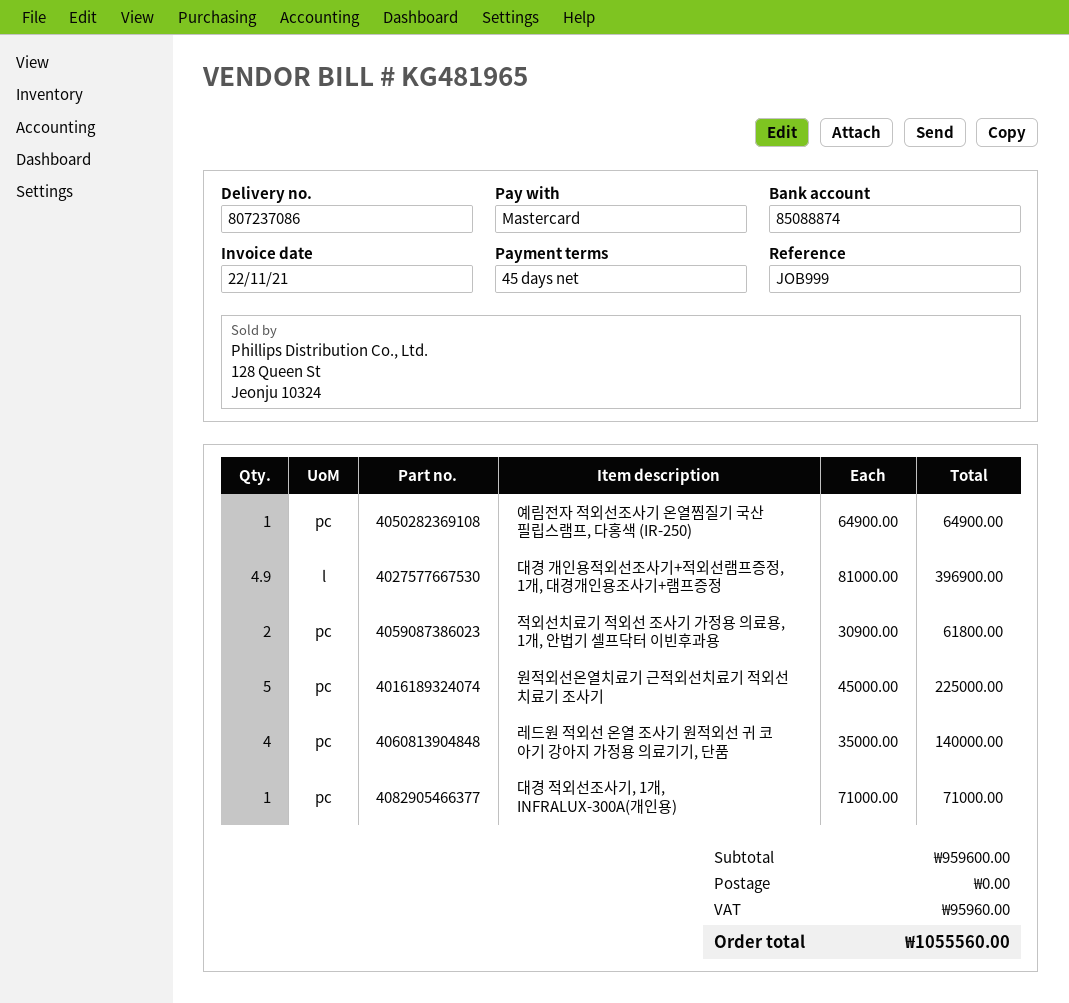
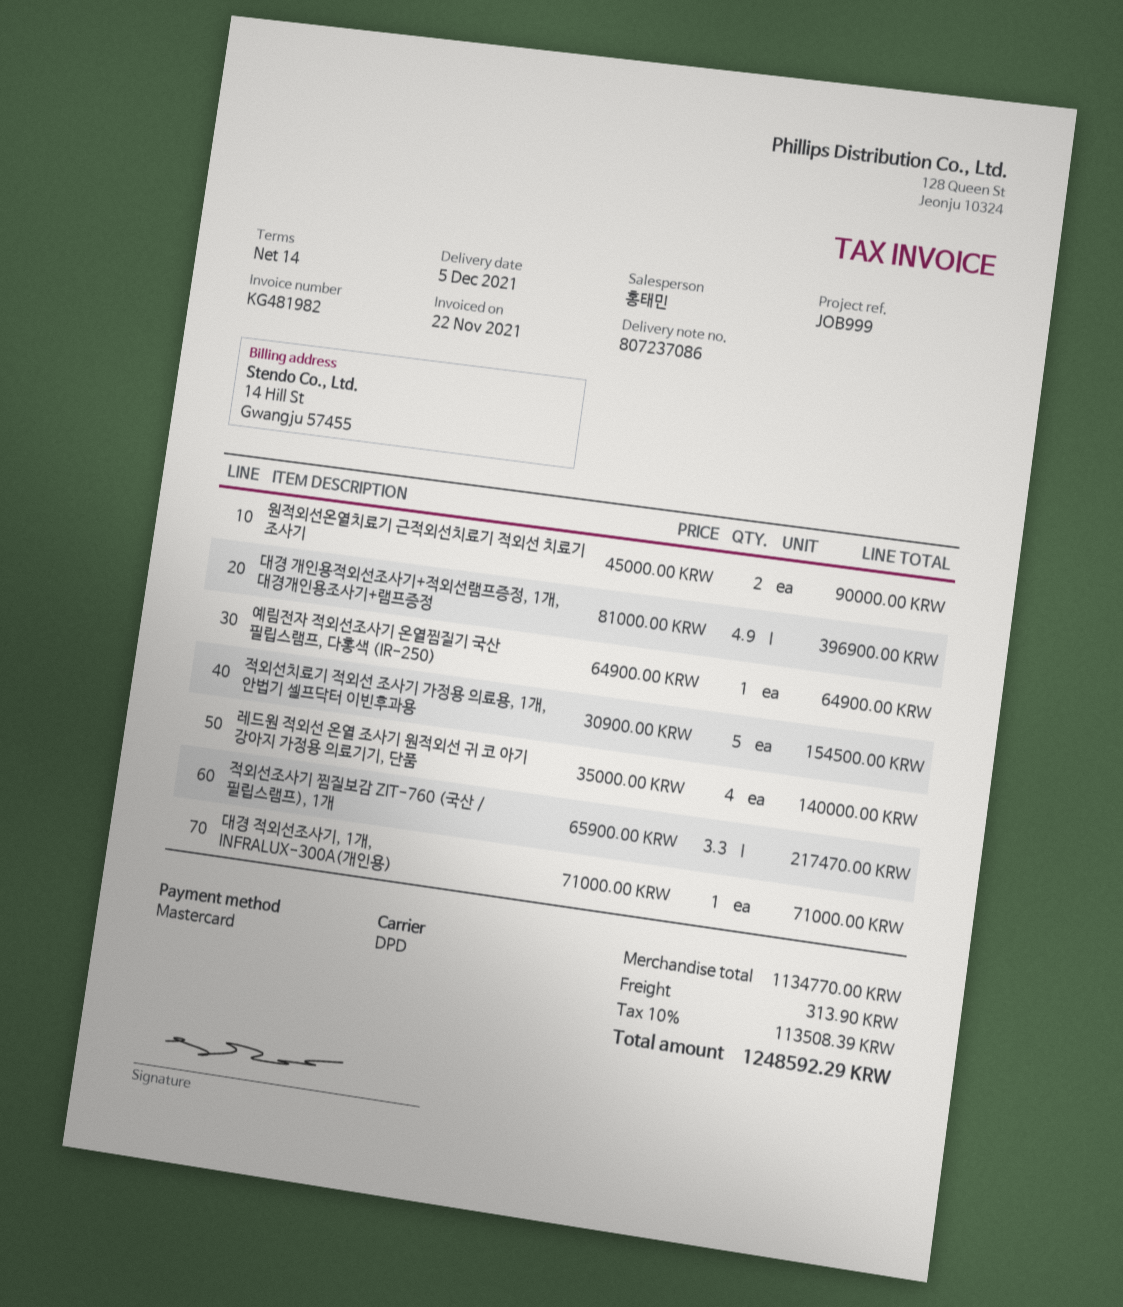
invoice number: KG481965 -> KG481982
payment terms: 45 days -> 14 days
적외선치료기 적외선 조사기 가정용 의료용, 1개, 안법기 셀프닥터 이빈후과용: 2 x 30900.00 = 61800.00 -> 5 x 30900.00 = 154500.00
원적외선온열치료기 근적외선치료기 적외선 치료기 조사기: 5 x 45000.00 = 225000.00 -> 2 x 45000.00 = 90000.00
적외선조사기 찜질보감 ZIT-760 (국산 / 필립스램프), 1개: none -> 3.3 x 65900.00 = 217470.00
subtotal: 959600.00 -> 1134770.00
shipping: 0.00 -> 313.90
tax: 95960.00 -> 113508.39
total: 1055560.00 -> 1248592.29

